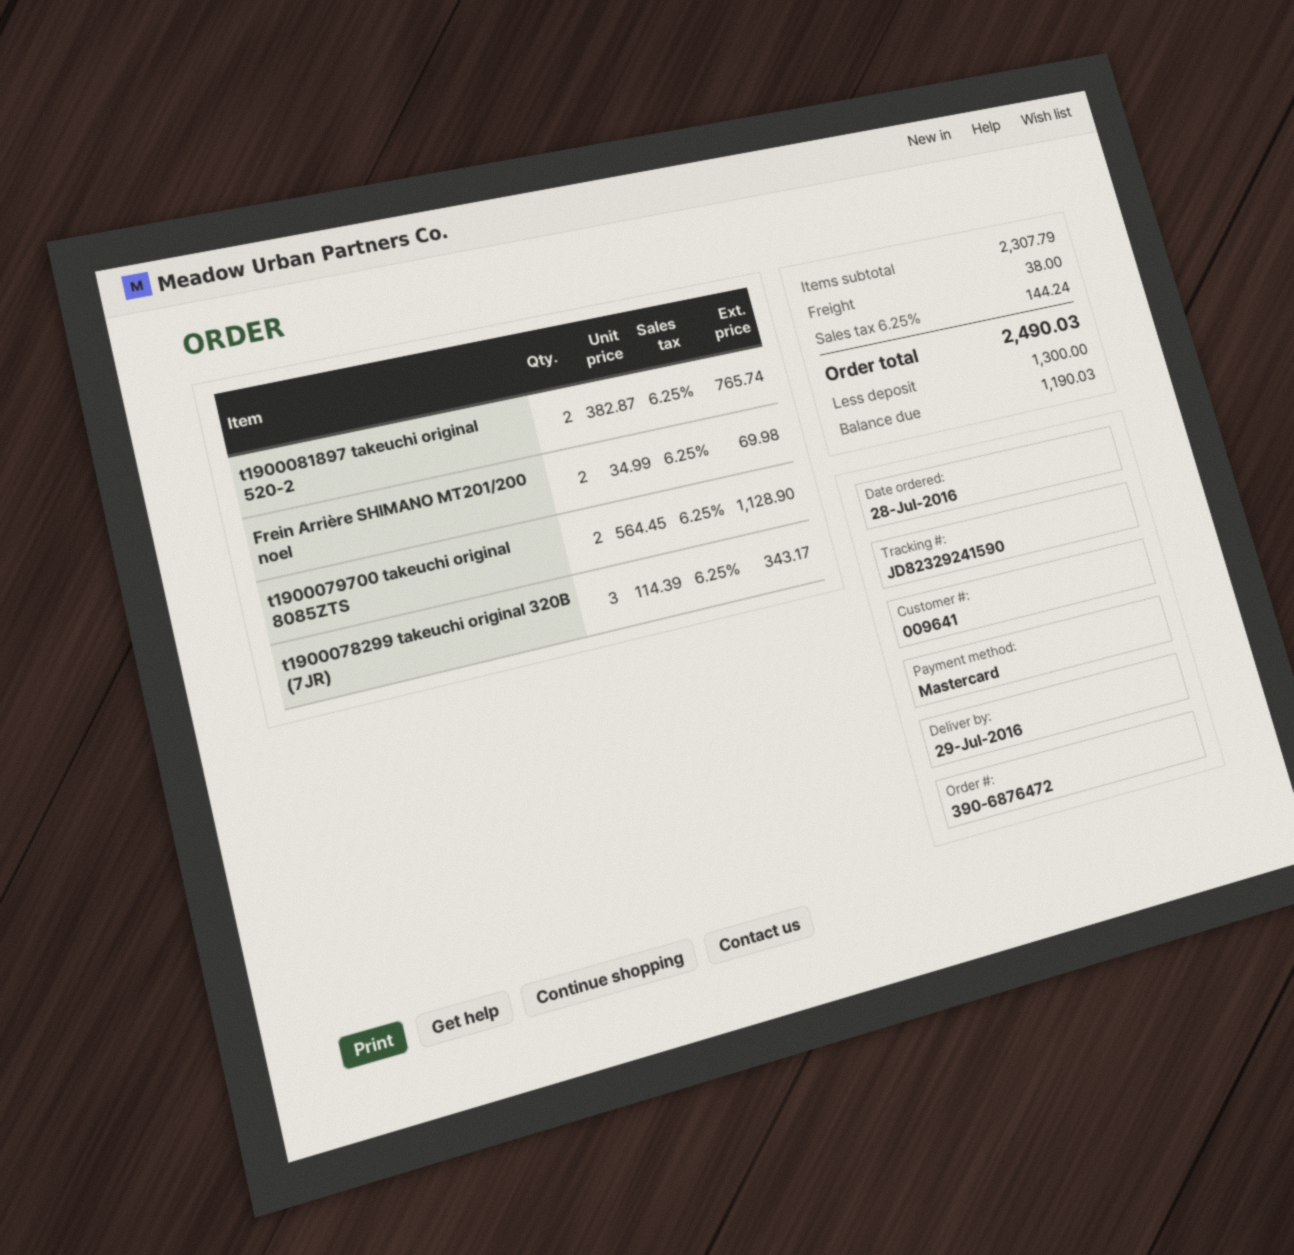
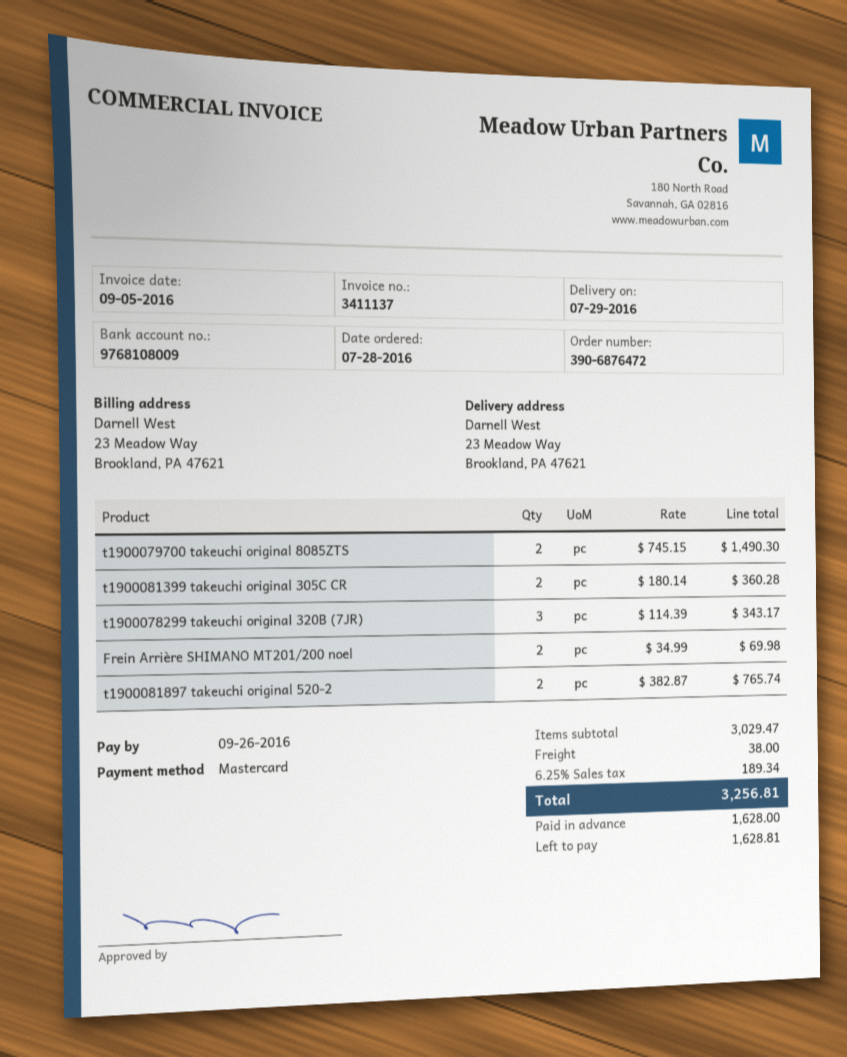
t1900079700 takeuchi original 8085ZTS: 2 x 564.45 = 1128.90 -> 2 x 745.15 = 1490.30
t1900081399 takeuchi original 305C CR: none -> 2 x 180.14 = 360.28
subtotal: 2307.79 -> 3029.47
tax: 6.25% = 144.24 -> 6.25% = 189.34
total: 2490.03 -> 3256.81
deposit: 1300.00 -> 1628.00
balance: 1190.03 -> 1628.81

